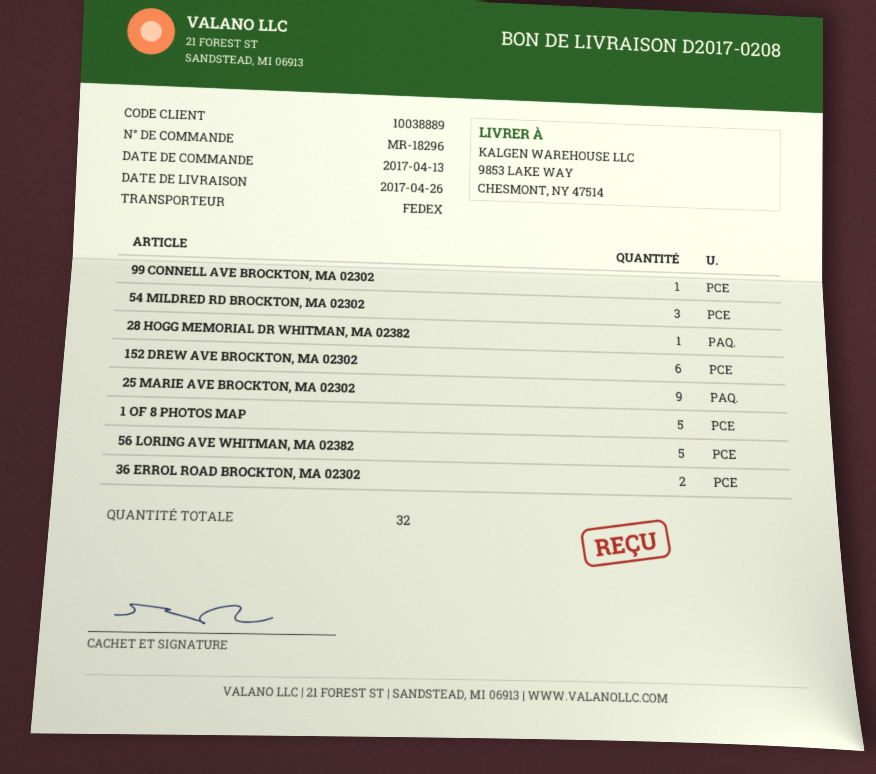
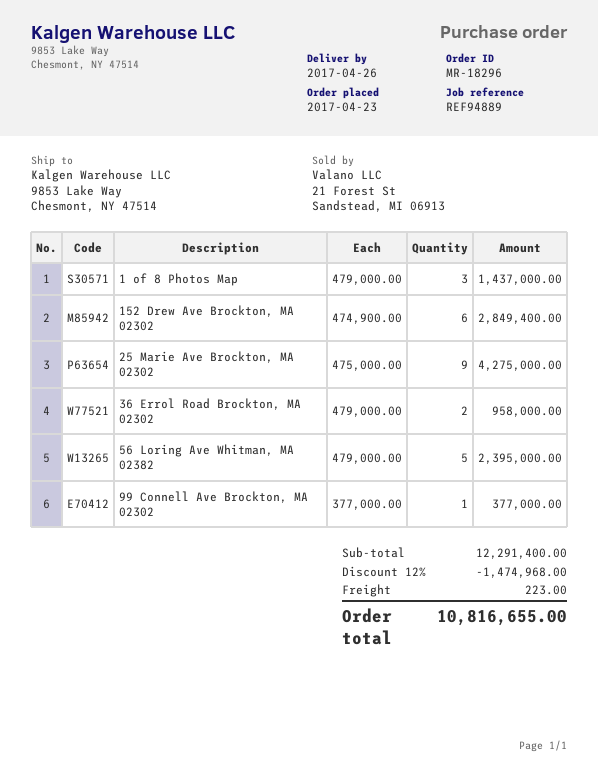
order date: 2017-04-13 -> 2017-04-23
54 MILDRED RD BROCKTON, MA 02302: 3 -> none
28 HOGG MEMORIAL DR WHITMAN, MA 02382: 1 -> none
1 OF 8 PHOTOS MAP: 5 -> 3

